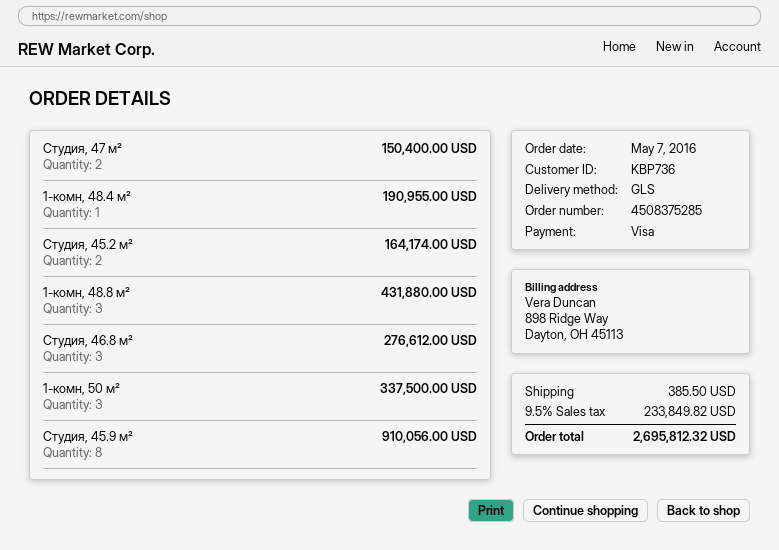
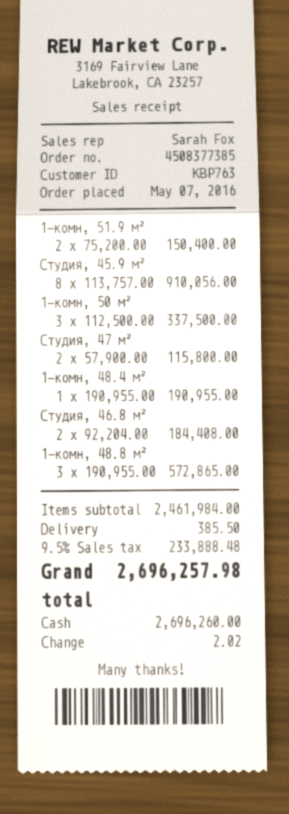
order number: 4508375285 -> 4508377385
customer number: KBP736 -> KBP763
payment method: Visa -> cash
Студия, 47 м²: 2 for 150400.00 -> 2 for 115800.00
Студия, 45.2 м²: 2 for 164174.00 -> none
1-комн, 48.8 м²: 3 for 431880.00 -> 3 for 572865.00
Студия, 46.8 м²: 3 for 276612.00 -> 2 for 184408.00
1-комн, 51.9 м²: none -> 2 for 150400.00
tax: 9.5% = 233849.82 -> 9.5% = 233888.48
total: 2695812.32 -> 2696257.98

